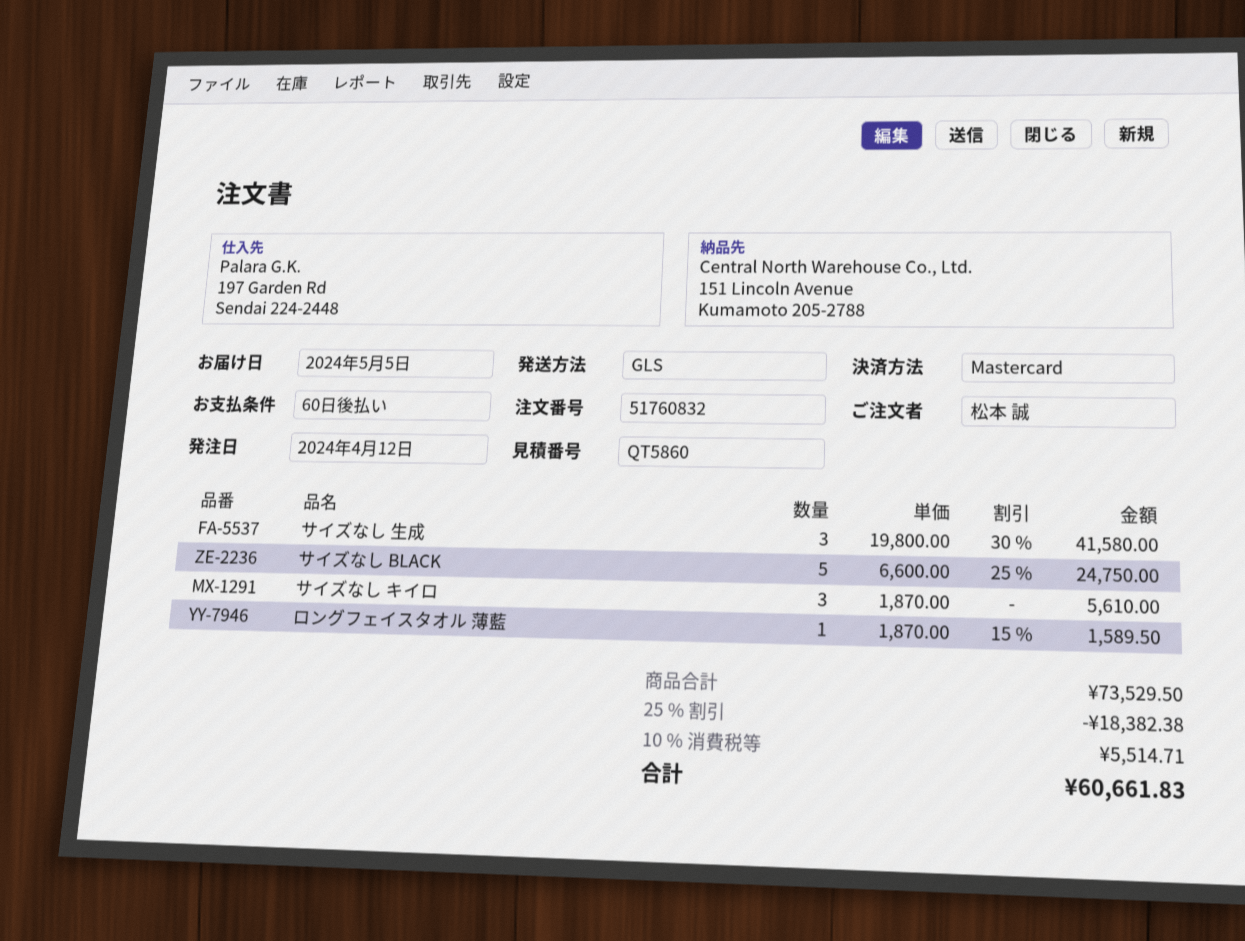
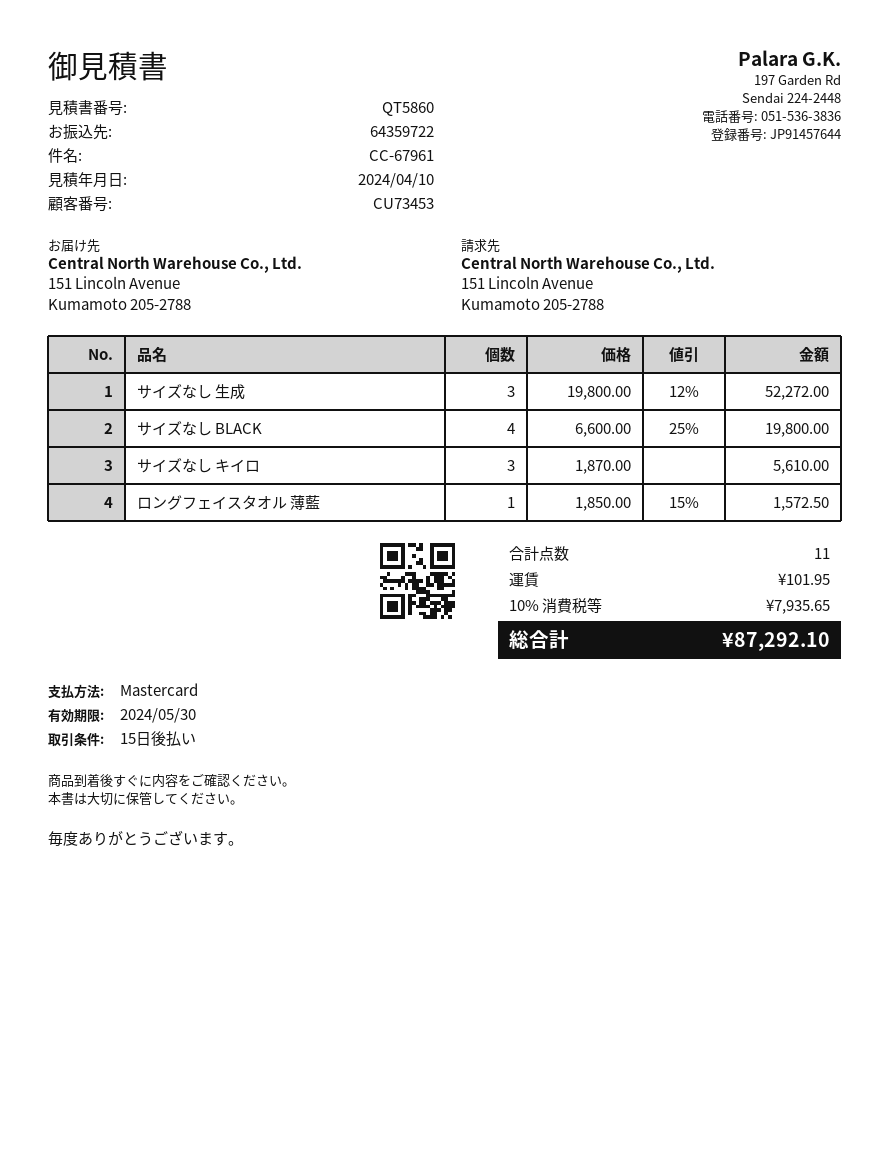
payment terms: 60 days -> 15 days
サイズなし 生成: 3 x 19800.00 - 30% = 41580.00 -> 3 x 19800.00 - 12% = 52272.00
サイズなし BLACK: 5 x 6600.00 - 25% = 24750.00 -> 4 x 6600.00 - 25% = 19800.00
ロングフェイスタオル 薄藍: 1 x 1870.00 - 15% = 1589.50 -> 1 x 1850.00 - 15% = 1572.50
discount: 25% = 18382.38 -> none
shipping: none -> 101.95
tax: 10% = 5514.71 -> 10% = 7935.65
total: 60661.83 -> 87292.10

